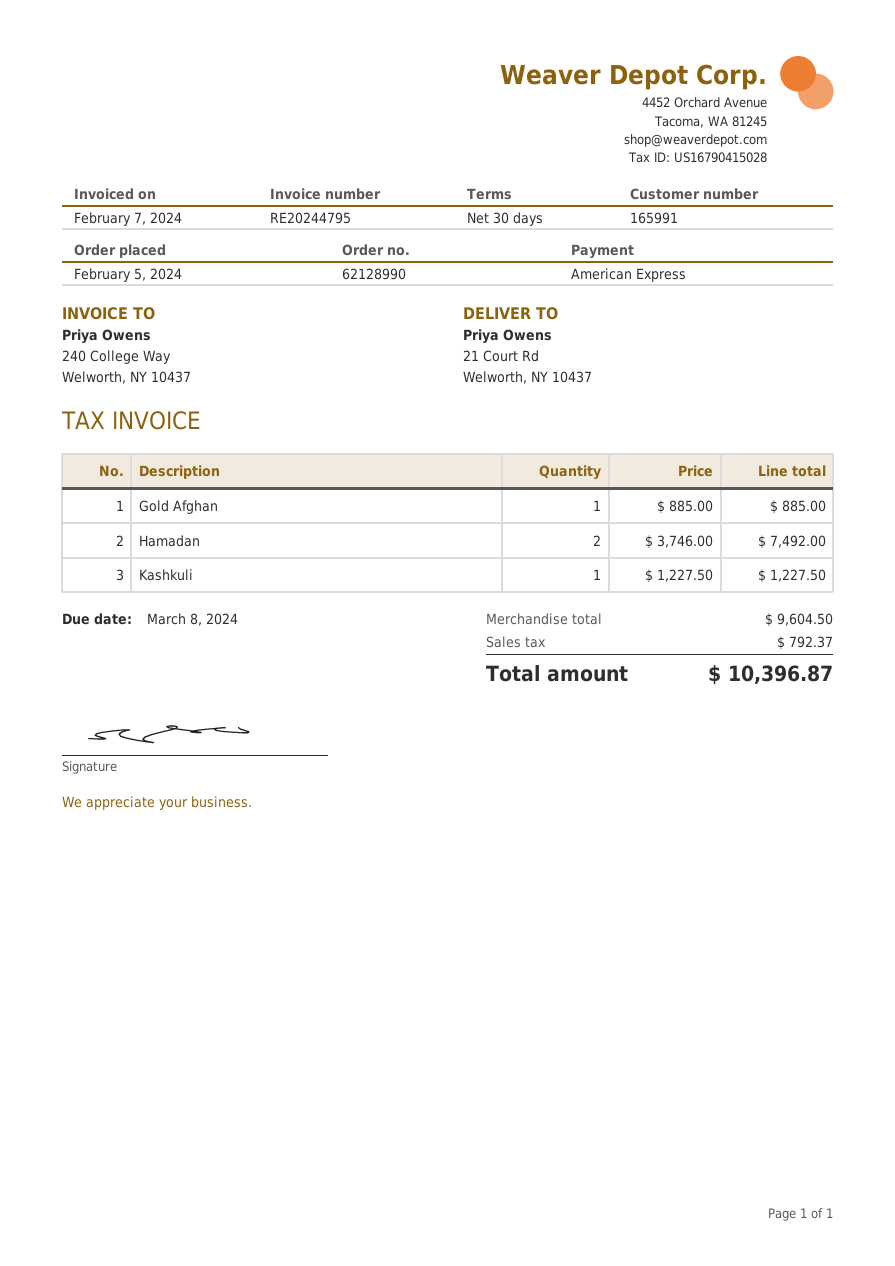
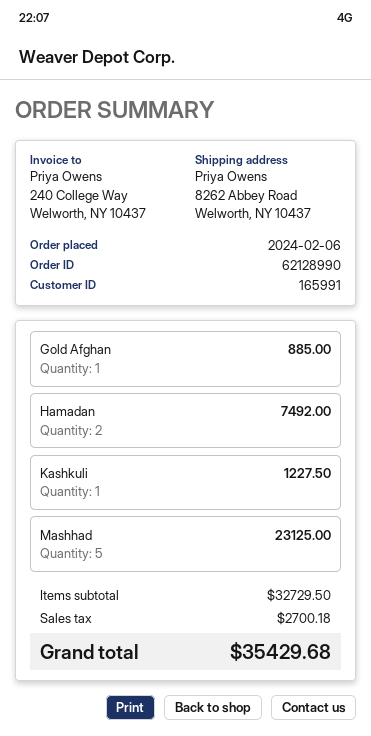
order date: 2024-02-05 -> 2024-02-06
ship to: 21 Court Rd, Welworth, NY 10437 -> 8262 Abbey Road, Welworth, NY 10437
Mashhad: none -> 5 for 23125.00
subtotal: 9604.50 -> 32729.50
tax: 792.37 -> 2700.18
total: 10396.87 -> 35429.68

